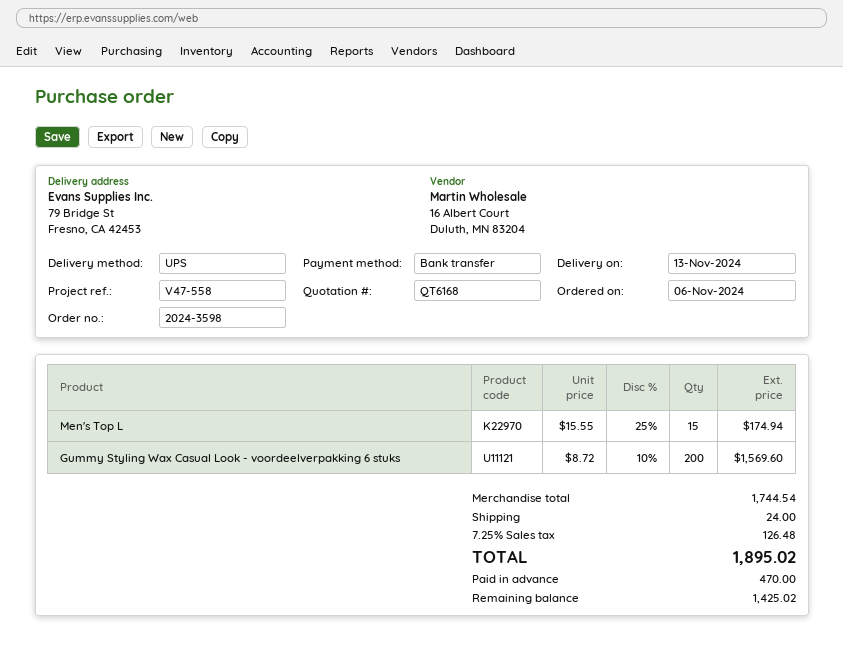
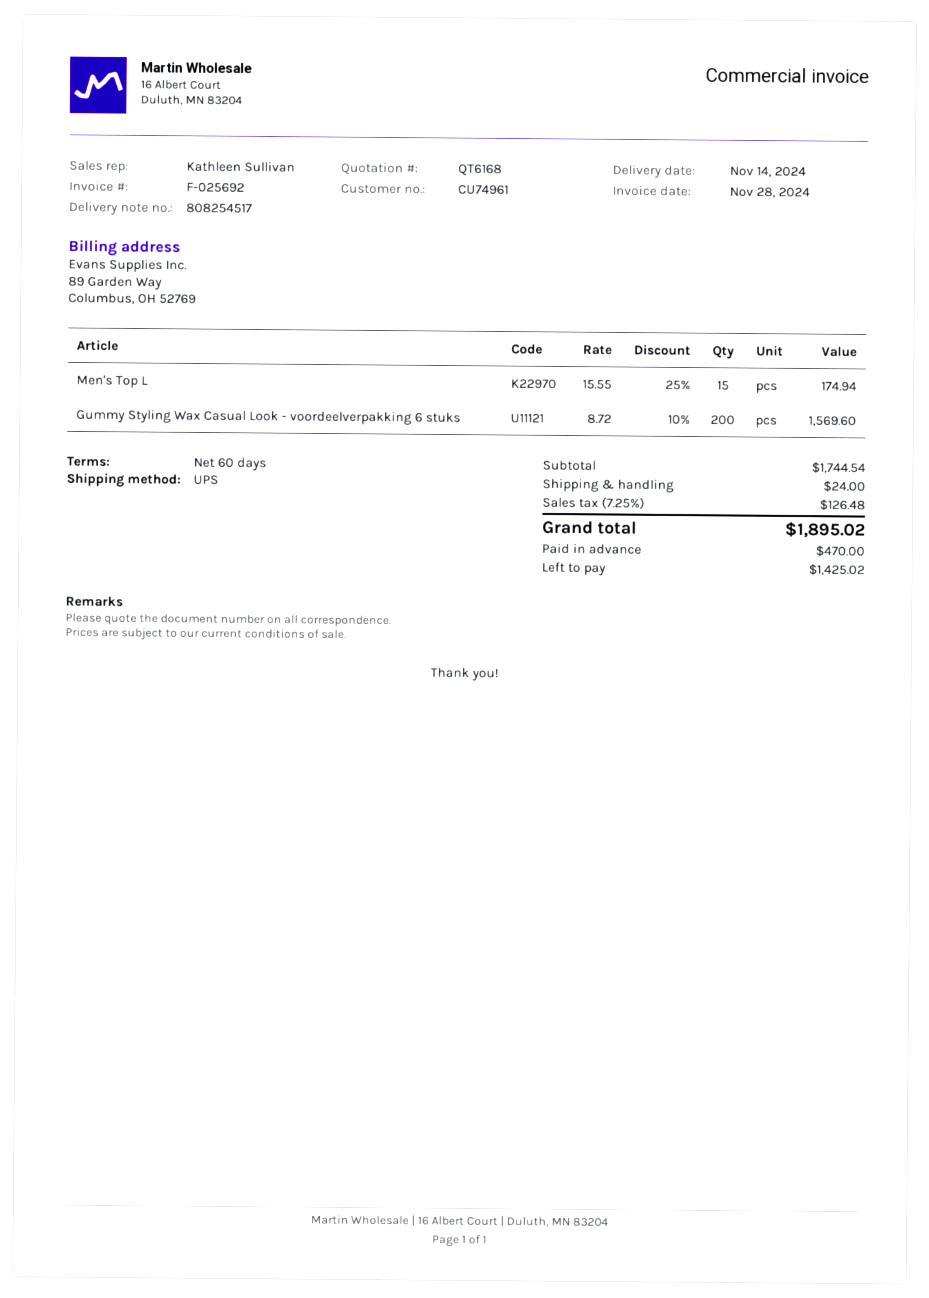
delivery date: 2024-11-13 -> 2024-11-14

